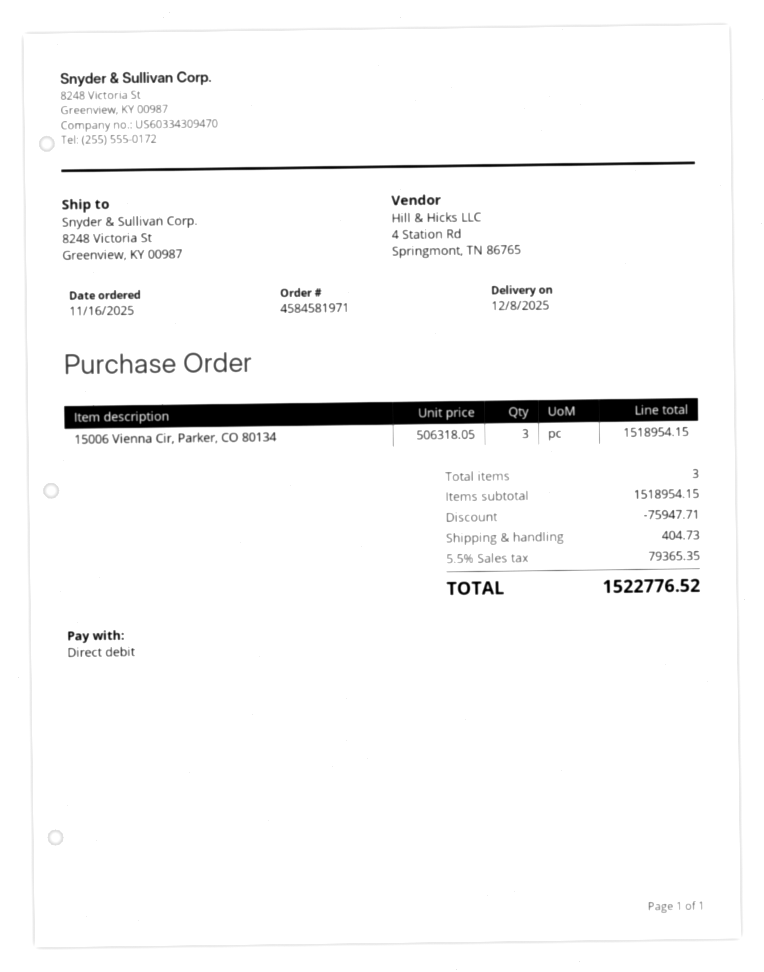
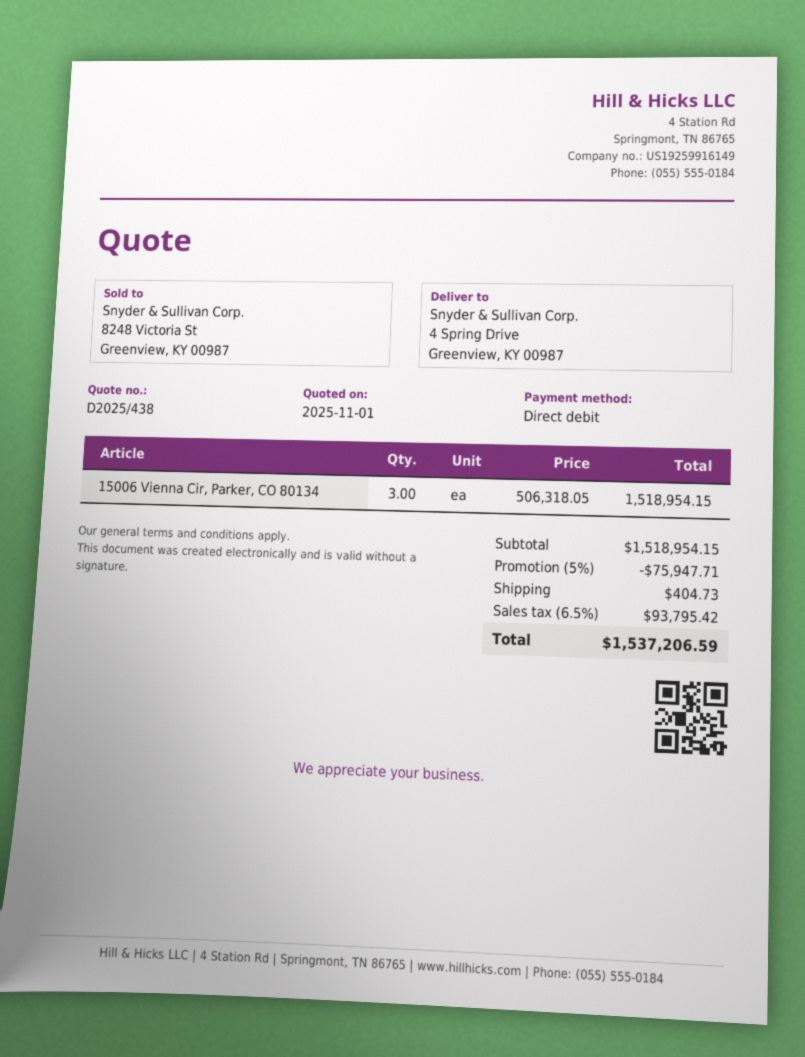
ship to: 8248 Victoria St, Greenview, KY 00987 -> 4 Spring Drive, Greenview, KY 00987
tax: 5.5% = 79365.35 -> 6.5% = 93795.42
total: 1522776.52 -> 1537206.59

